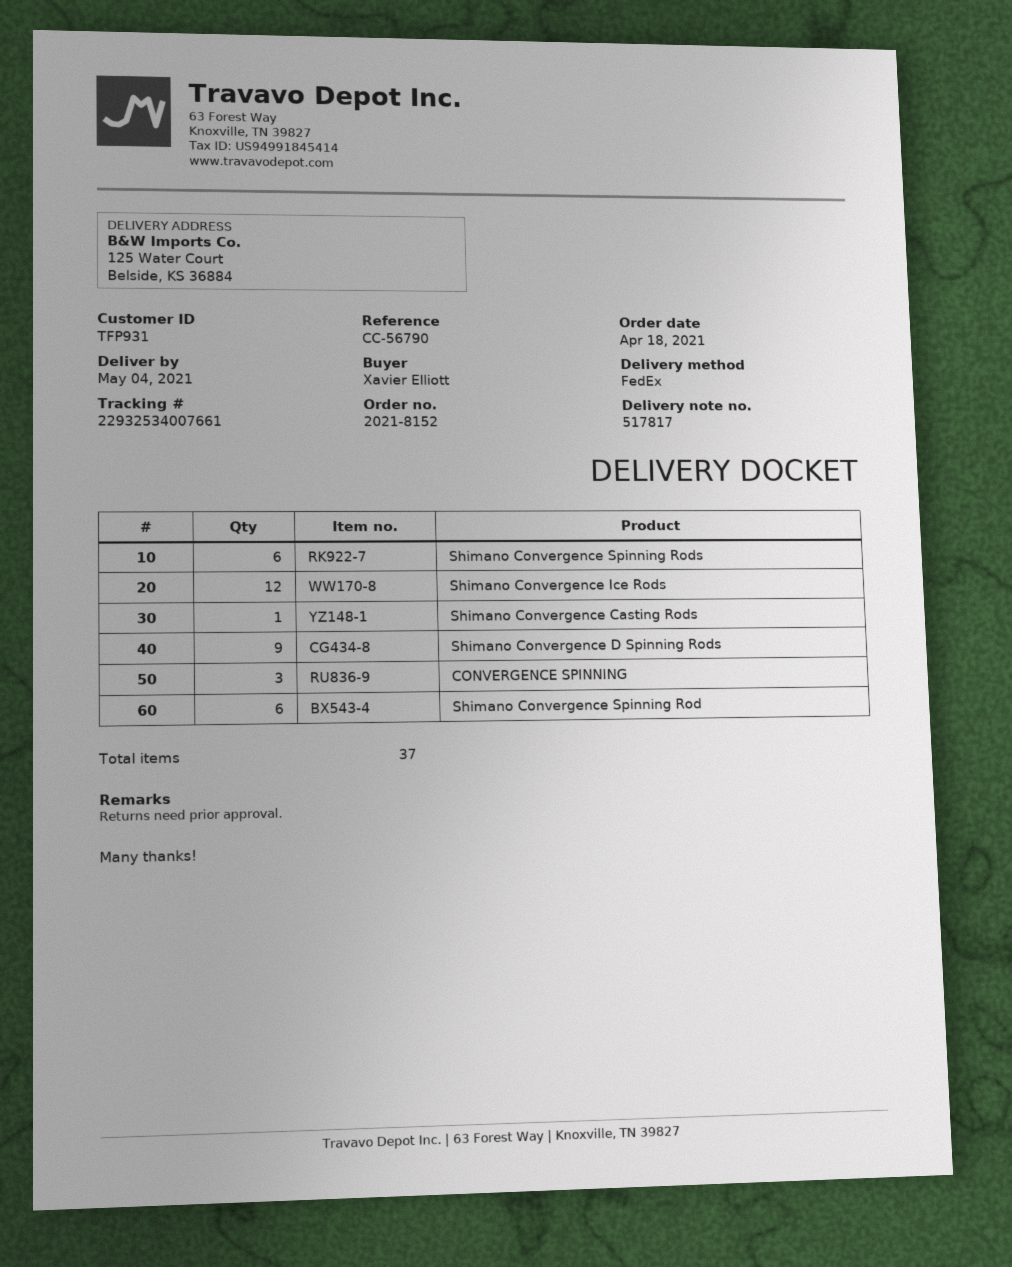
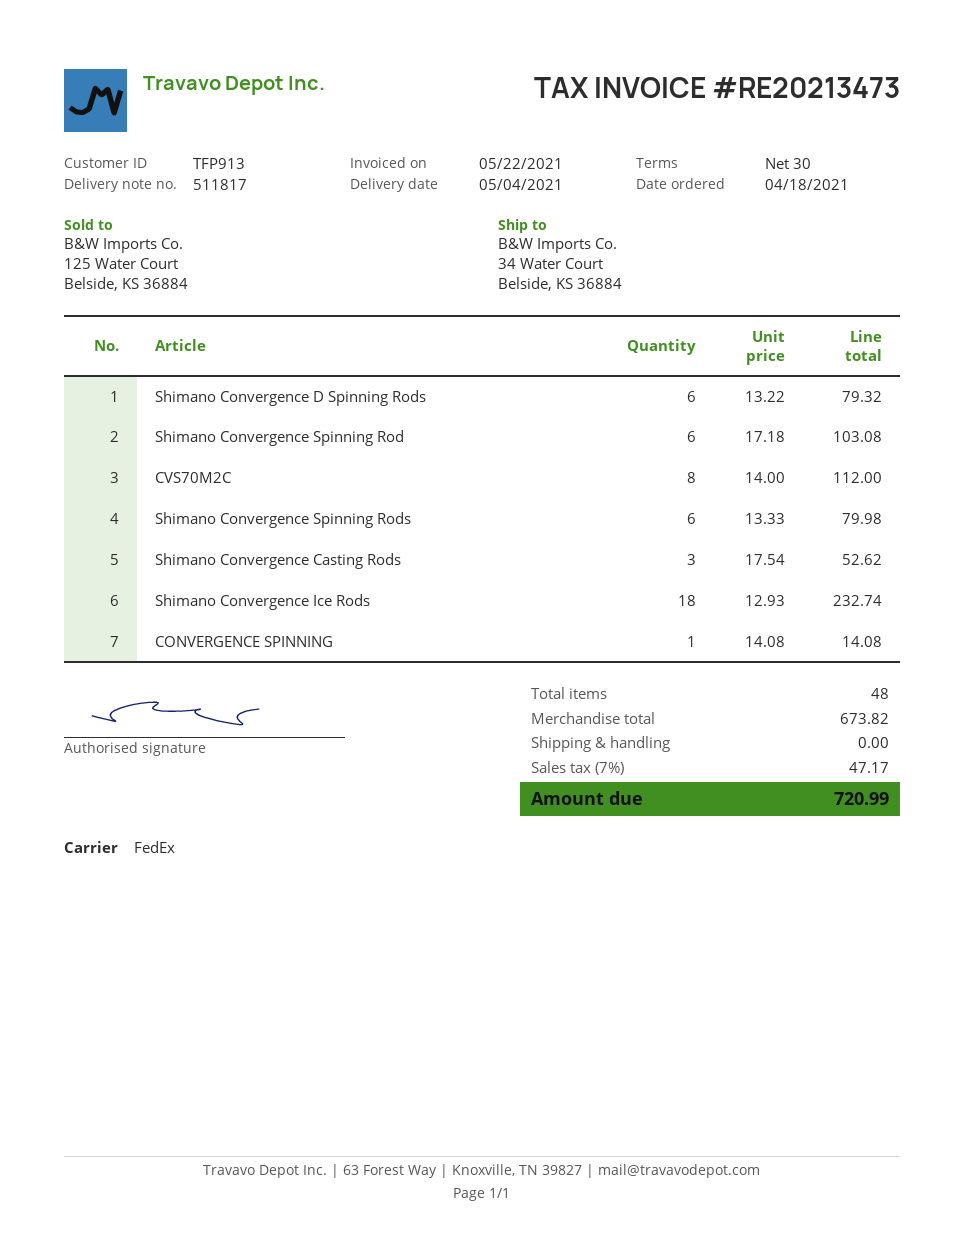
delivery note number: 517817 -> 511817
customer number: TFP931 -> TFP913
ship to: 125 Water Court, Belside, KS 36884 -> 34 Water Court, Belside, KS 36884
Shimano Convergence Ice Rods: 12 -> 18
Shimano Convergence Casting Rods: 1 -> 3
Shimano Convergence D Spinning Rods: 9 -> 6
CONVERGENCE SPINNING: 3 -> 1
CVS70M2C: none -> 8
total quantity: 37 -> 48

